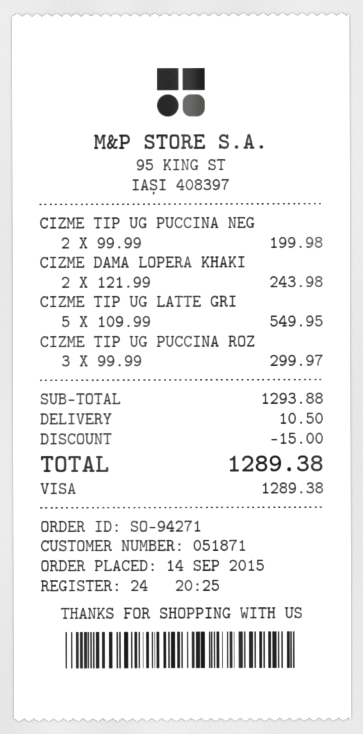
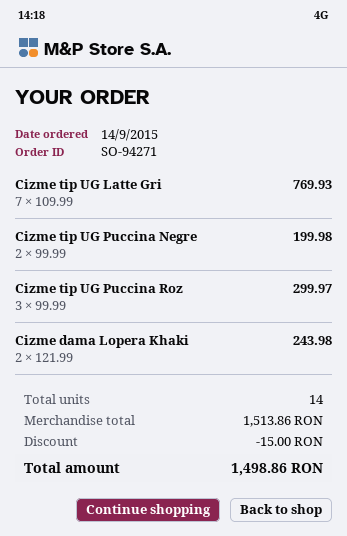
CIZME TIP UG LATTE GRI: 5 x 109.99 = 549.95 -> 7 x 109.99 = 769.93
subtotal: 1293.88 -> 1513.86
shipping: 10.50 -> none
total: 1289.38 -> 1498.86

